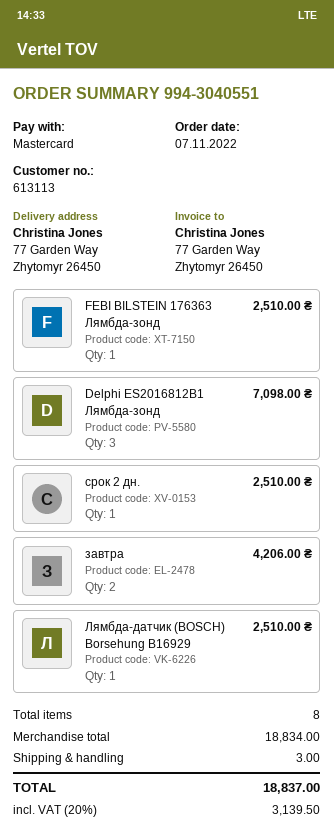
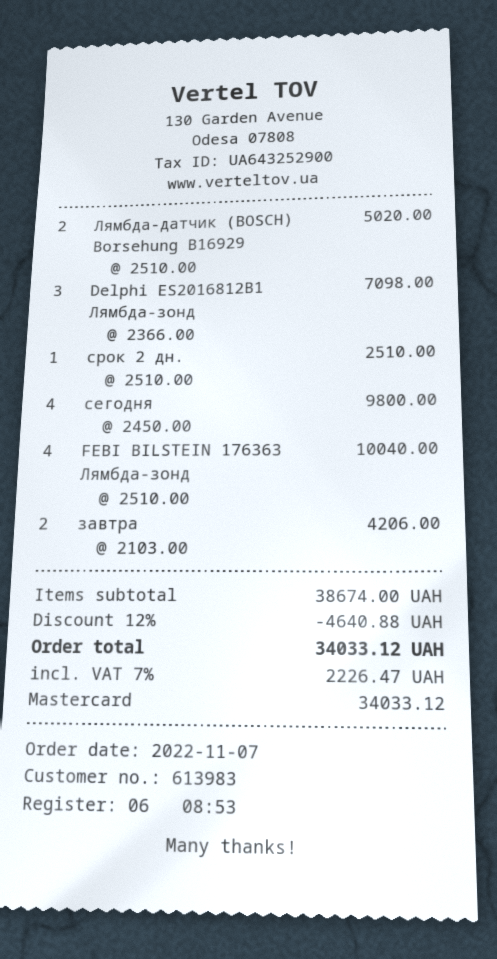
customer number: 613113 -> 613983
FEBI BILSTEIN 176363 Лямбда-зонд: 1 for 2510.00 -> 4 for 10040.00
Лямбда-датчик (BOSCH) Borsehung B16929: 1 for 2510.00 -> 2 for 5020.00
сегодня: none -> 4 for 9800.00
subtotal: 18834.00 -> 38674.00
discount: none -> 12% = 4640.88
shipping: 3.00 -> none
tax: 20% = 3139.50 -> 7% = 2226.47
total: 18837.00 -> 34033.12

